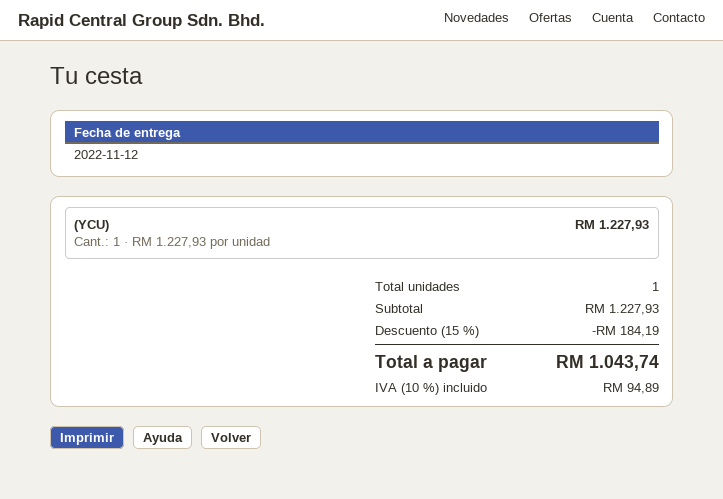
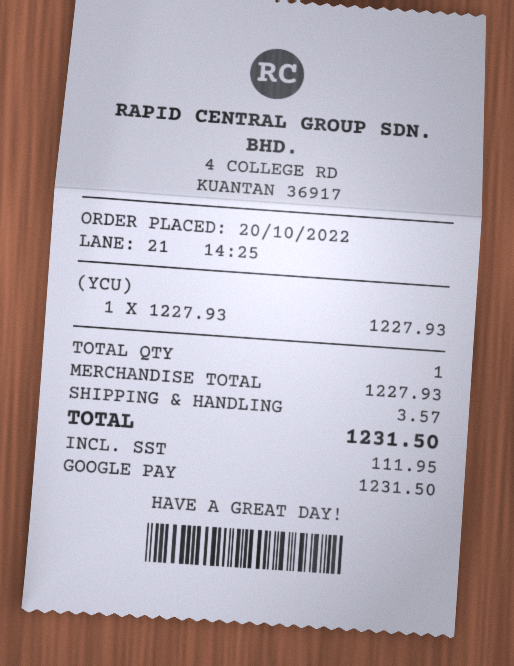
discount: 15% = 184.19 -> none
shipping: none -> 3.57
tax: 94.89 -> 111.95
total: 1043.74 -> 1231.50

